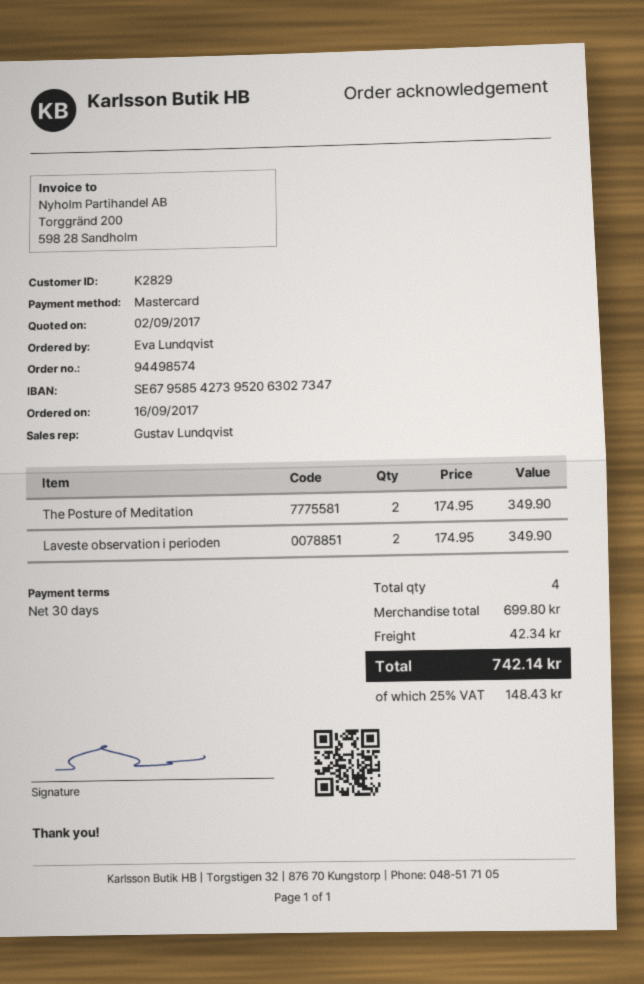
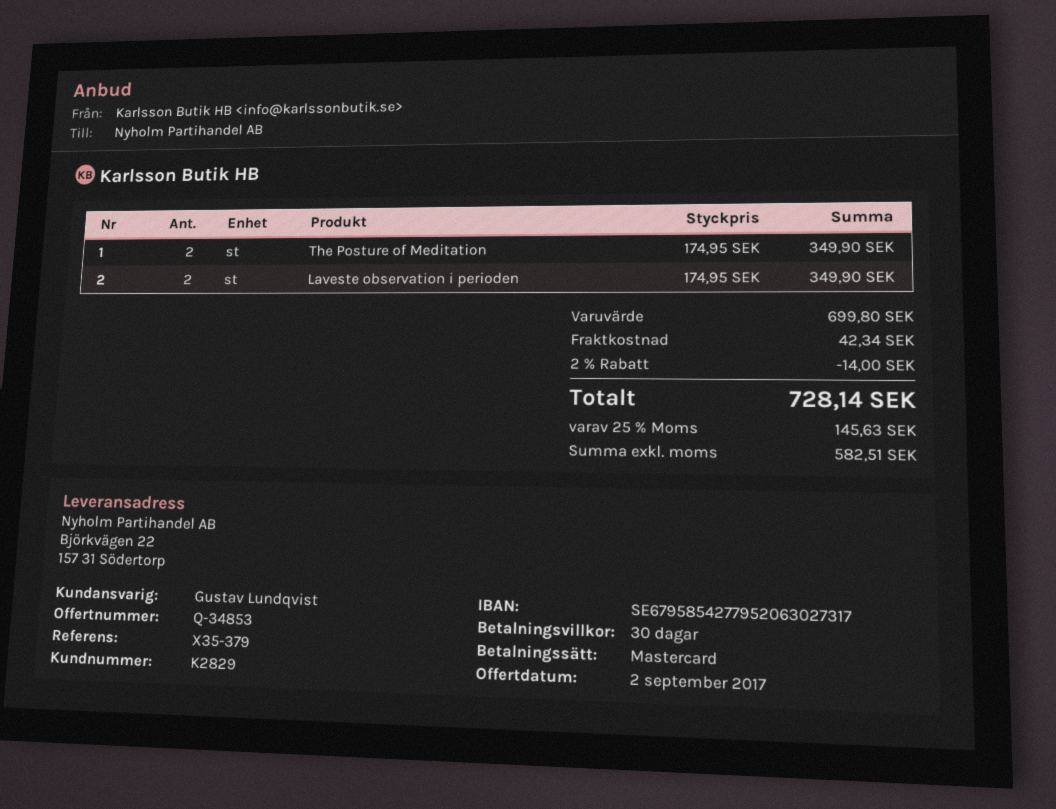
bank account: SE6795854273952063027347 -> SE6795854277952063027317
discount: none -> 2% = 14.00
tax: 25% = 148.43 -> 25% = 145.63
total: 742.14 -> 728.14

